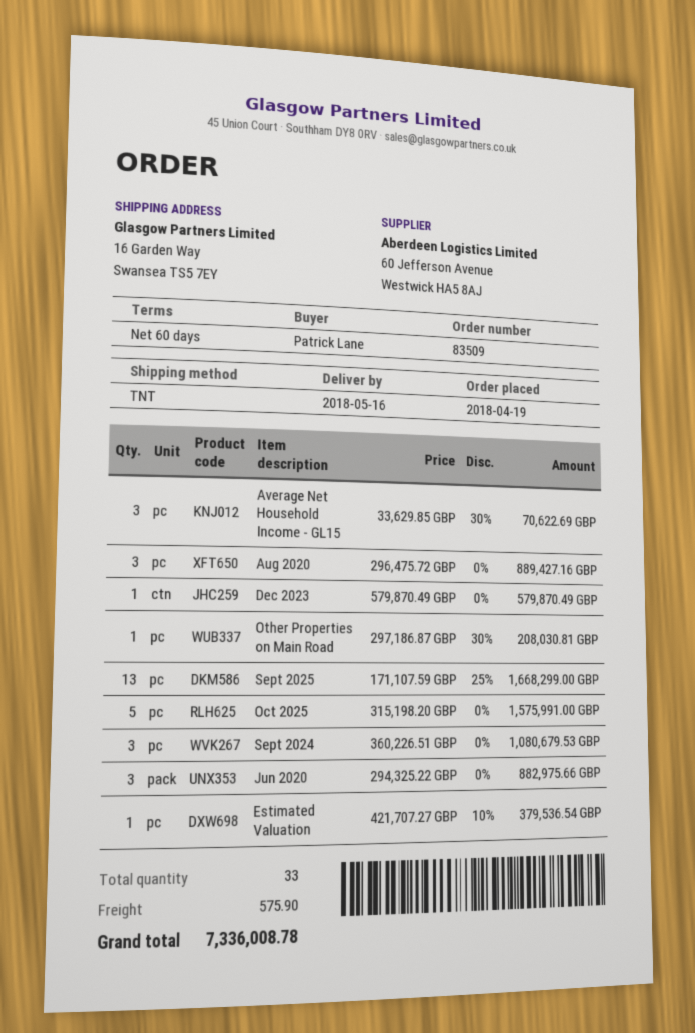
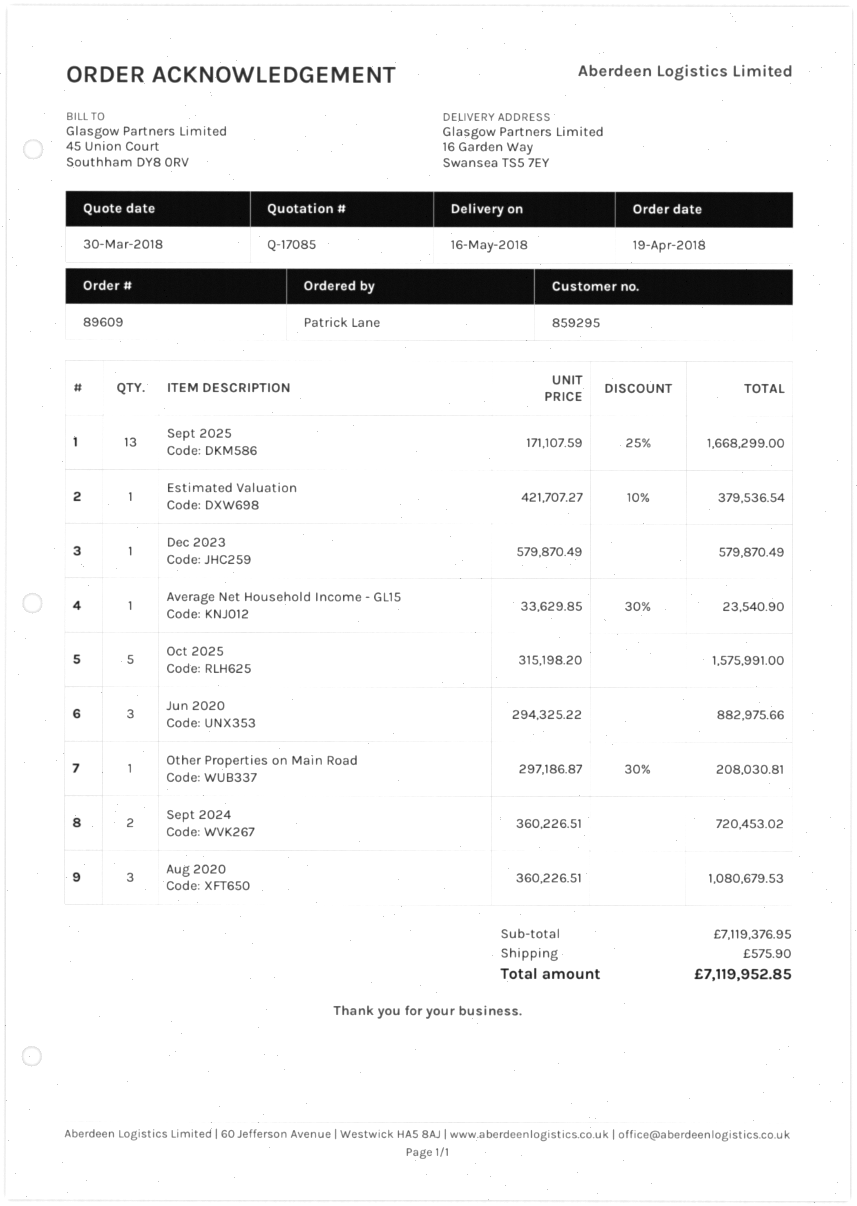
order number: 83509 -> 89609
Average Net Household Income - GL15: 3 x 33629.85 - 30% = 70622.69 -> 1 x 33629.85 - 30% = 23540.90
Aug 2020: 3 x 296475.72 = 889427.16 -> 3 x 360226.51 = 1080679.53
Sept 2024: 3 x 360226.51 = 1080679.53 -> 2 x 360226.51 = 720453.02
total: 7336008.78 -> 7119952.85

